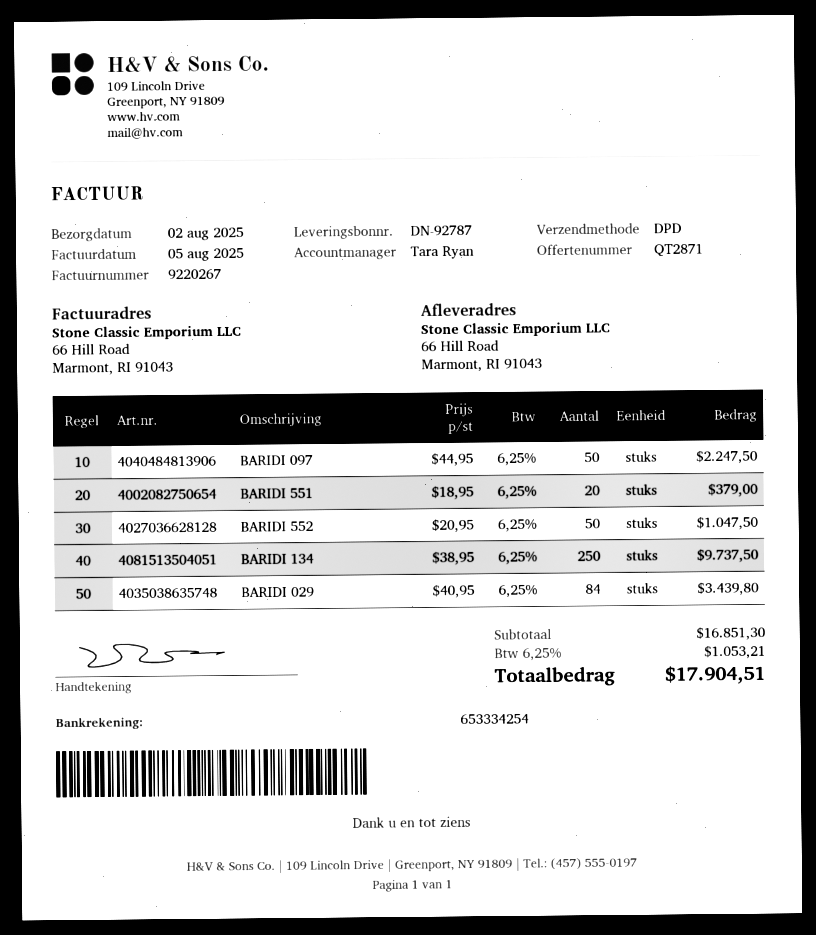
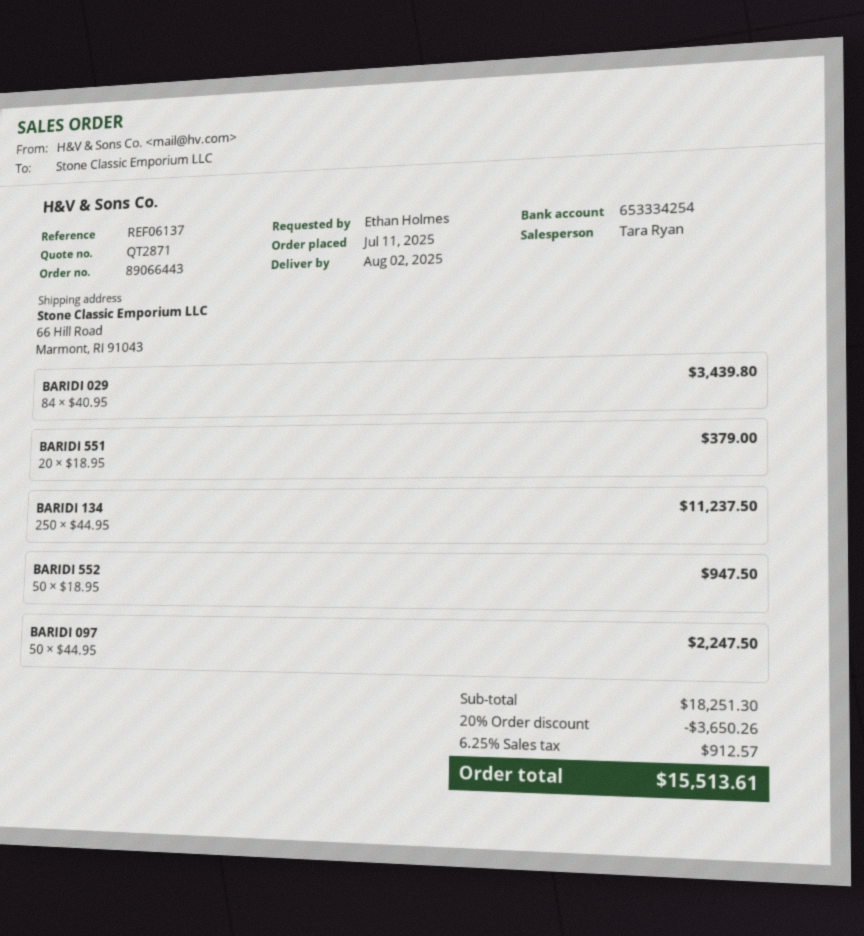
BARIDI 552: 50 x 20.95 = 1047.50 -> 50 x 18.95 = 947.50
BARIDI 134: 250 x 38.95 = 9737.50 -> 250 x 44.95 = 11237.50
subtotal: 16851.30 -> 18251.30
discount: none -> 20% = 3650.26
tax: 6.25% = 1053.21 -> 6.25% = 912.57
total: 17904.51 -> 15513.61

